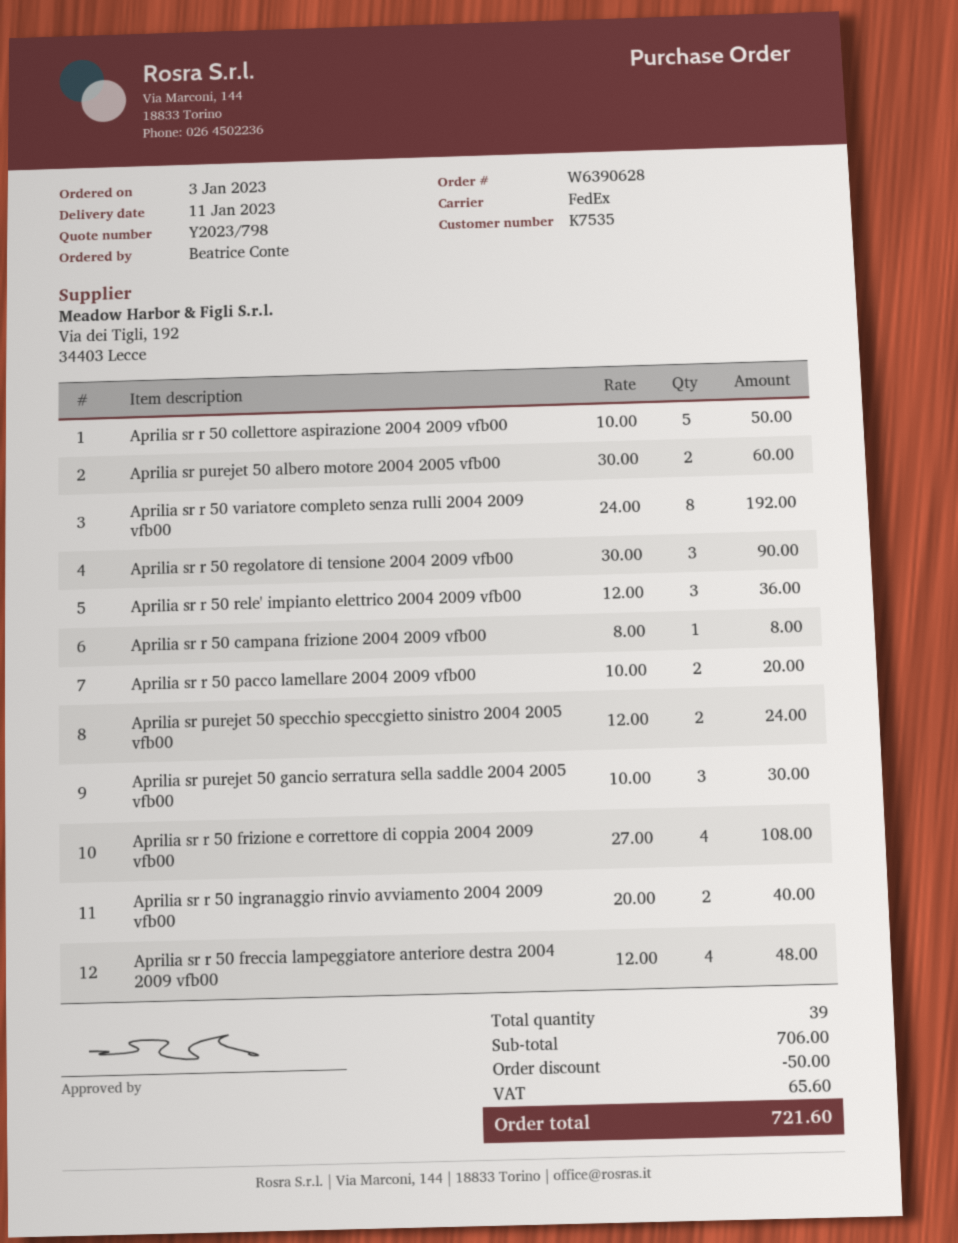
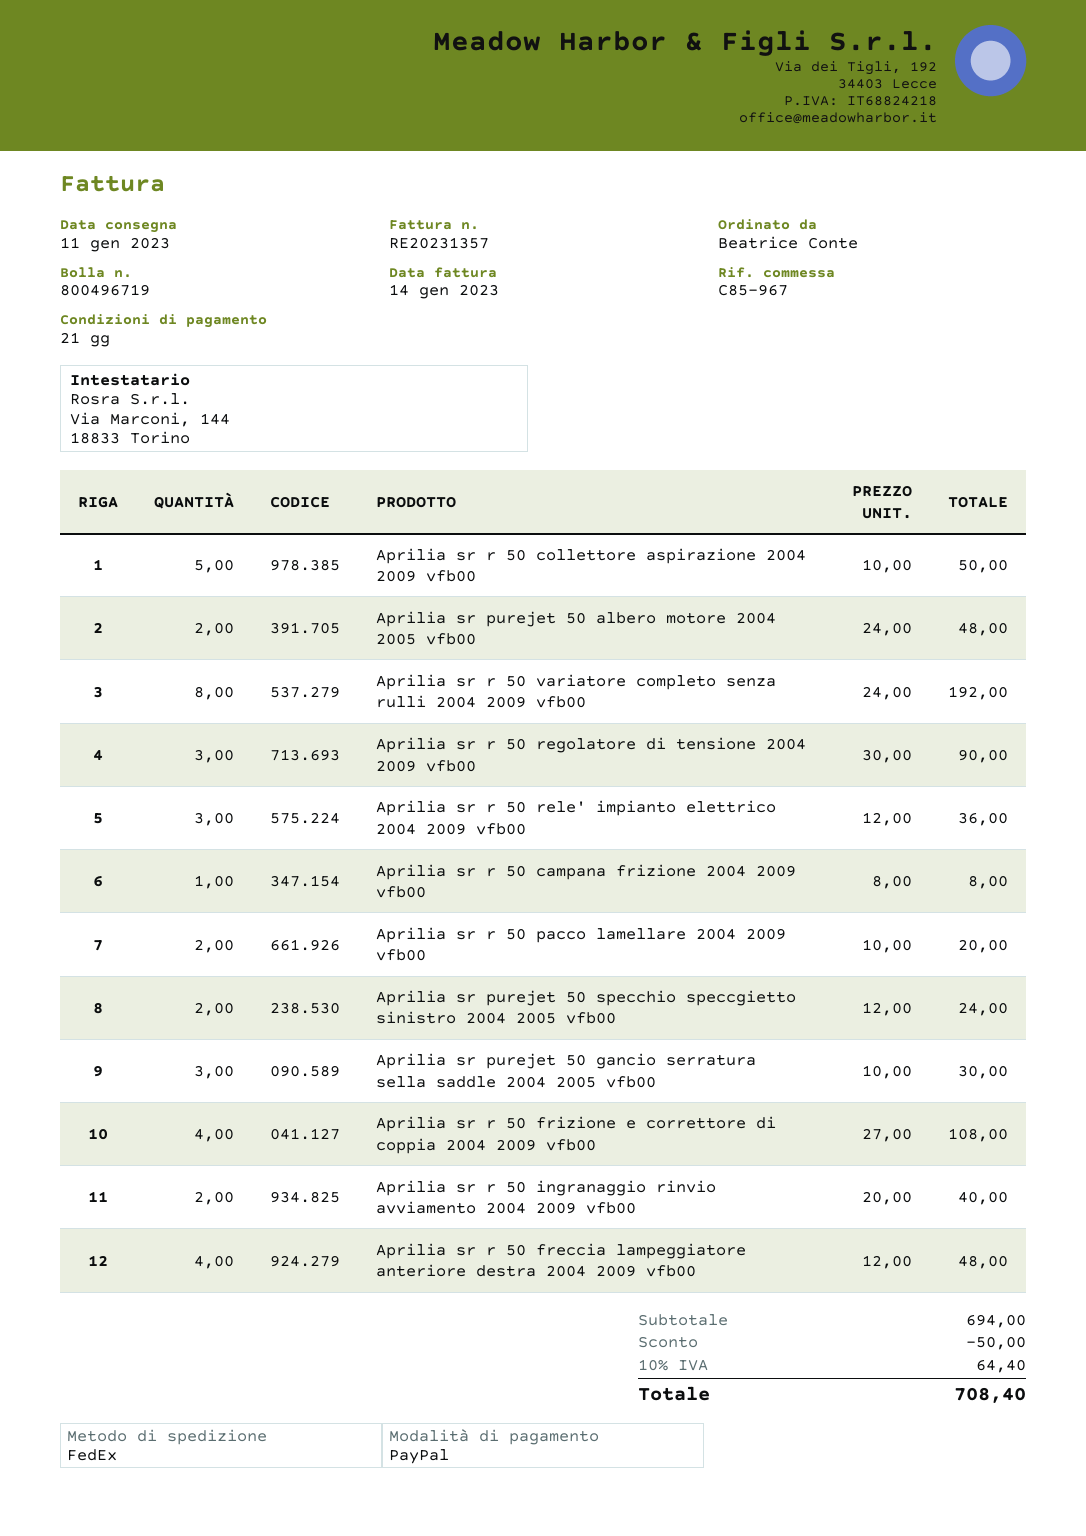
Aprilia sr purejet 50 albero motore 2004 2005 vfb00: 2 x 30.00 = 60.00 -> 2 x 24.00 = 48.00
subtotal: 706.00 -> 694.00
tax: 65.60 -> 64.40
total: 721.60 -> 708.40

